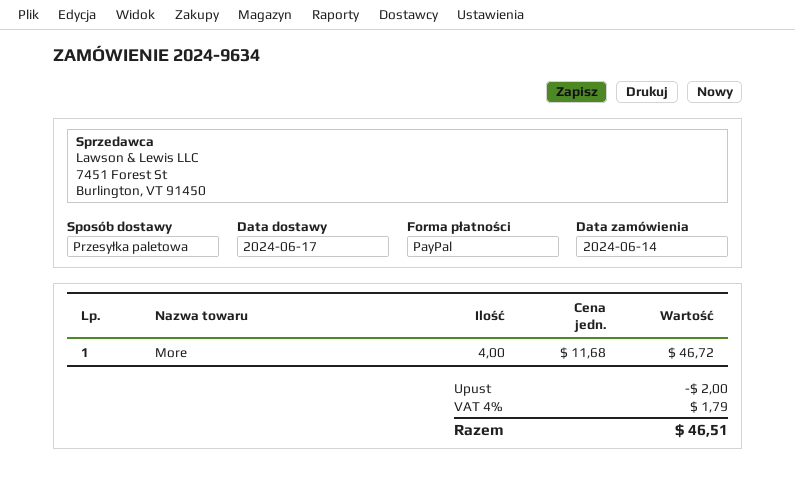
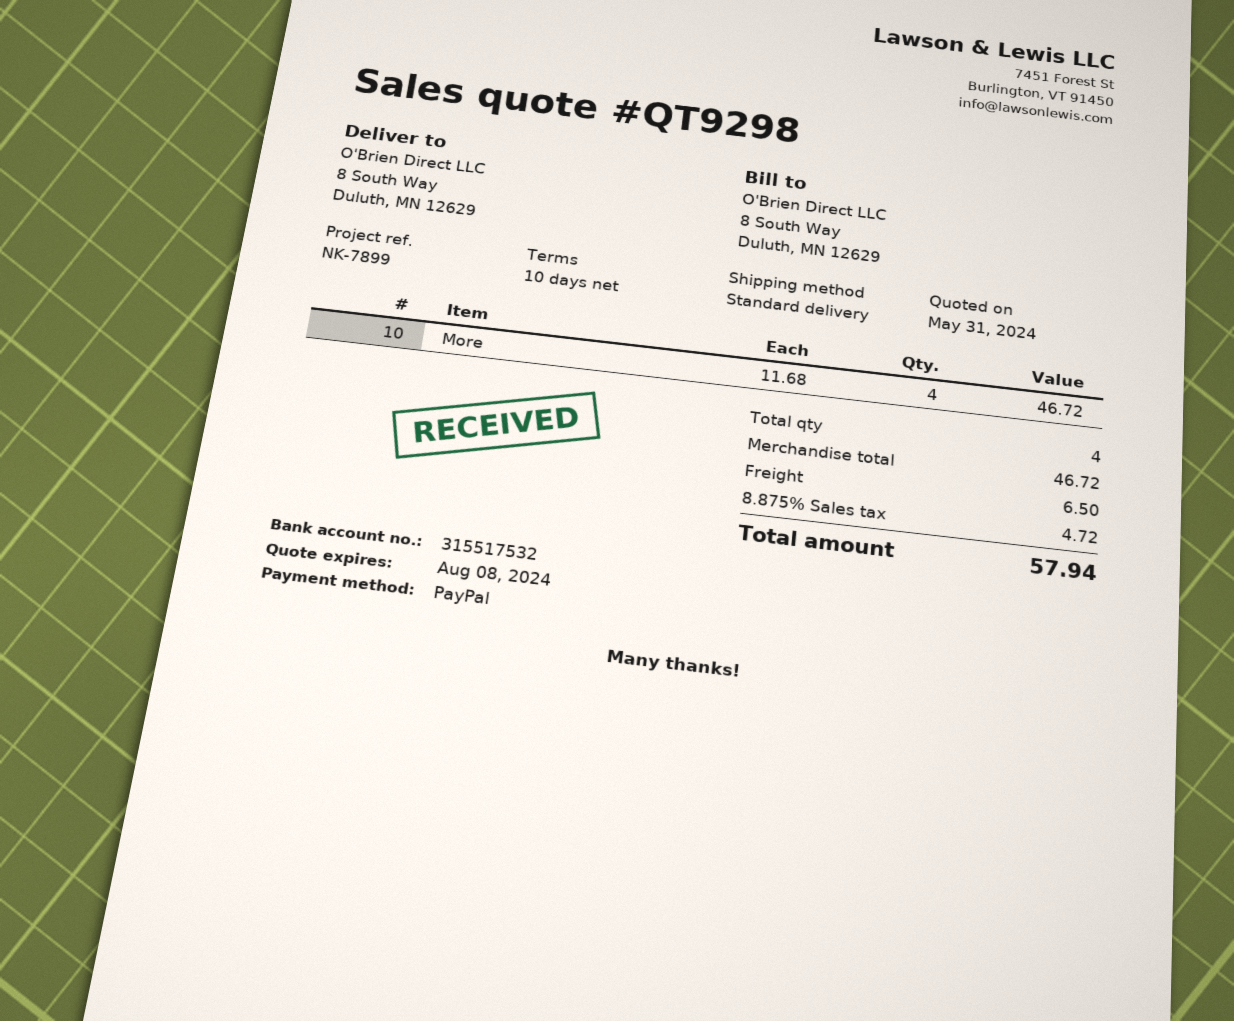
shipping method: pallet freight -> standard
discount: 2.00 -> none
shipping: none -> 6.50
tax: 4% = 1.79 -> 8.875% = 4.72
total: 46.51 -> 57.94

